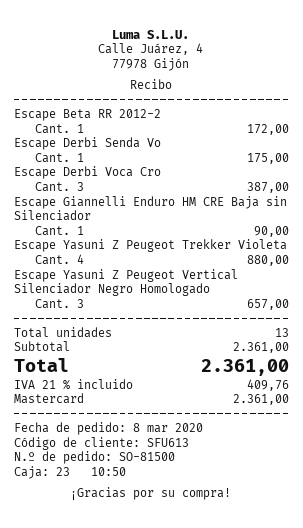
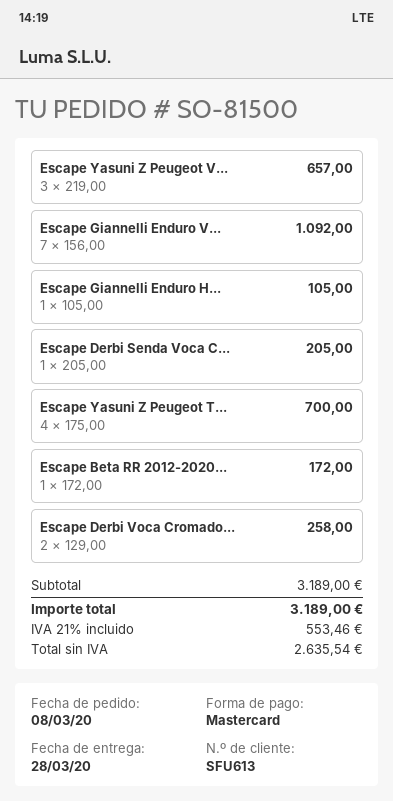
Escape Derbi Senda Vo: 1 for 175.00 -> 1 for 205.00
Escape Derbi Voca Cro: 3 for 387.00 -> 2 for 258.00
Escape Giannelli Enduro HM CRE Baja sin Silenciador: 1 for 90.00 -> 1 for 105.00
Escape Yasuni Z Peugeot Trekker Violeta: 4 for 880.00 -> 4 for 700.00
Escape Giannelli Enduro V...: none -> 7 for 1092.00
subtotal: 2361.00 -> 3189.00
tax: 21% = 409.76 -> 21% = 553.46
total: 2361.00 -> 3189.00

